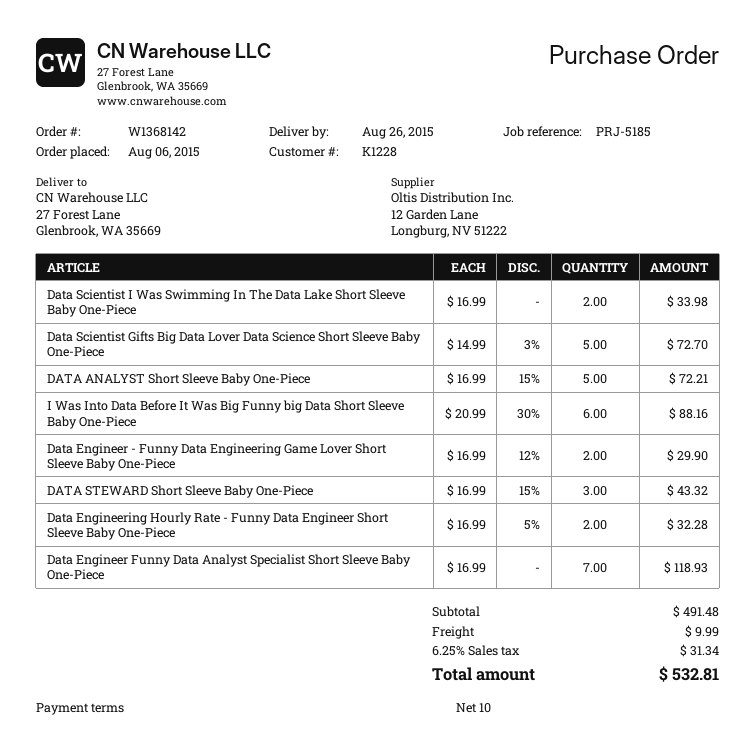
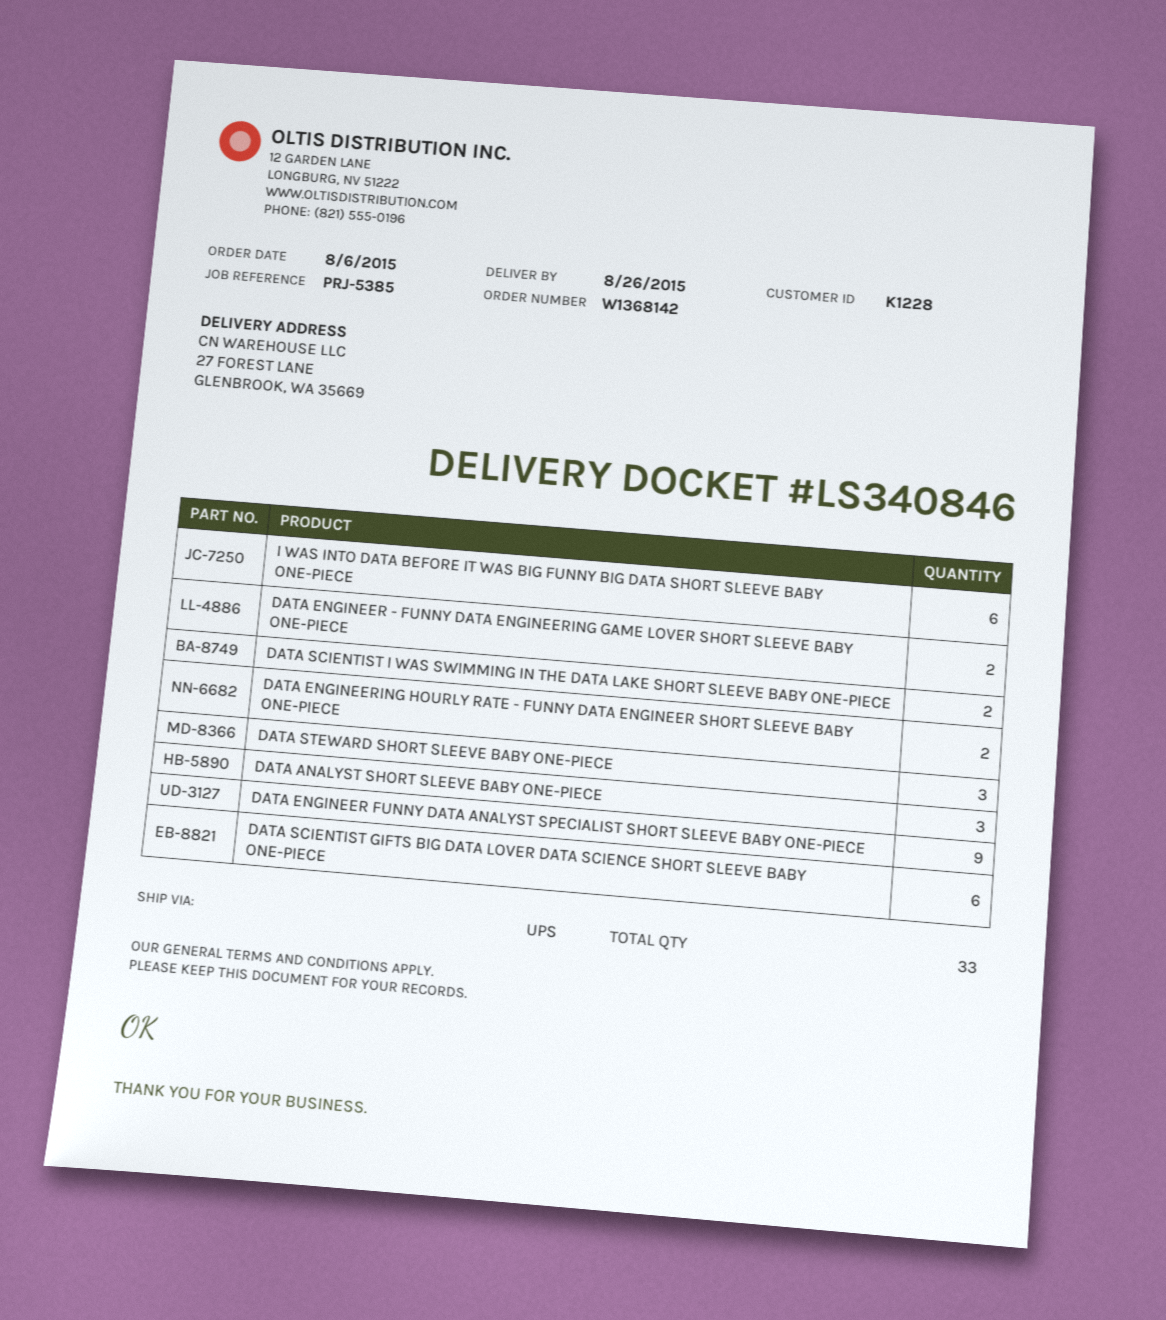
reference: PRJ-5185 -> PRJ-5385
Data Scientist Gifts Big Data Lover Data Science Short Sleeve Baby One-Piece: 5 -> 6
DATA ANALYST Short Sleeve Baby One-Piece: 5 -> 3
Data Engineer Funny Data Analyst Specialist Short Sleeve Baby One-Piece: 7 -> 9

